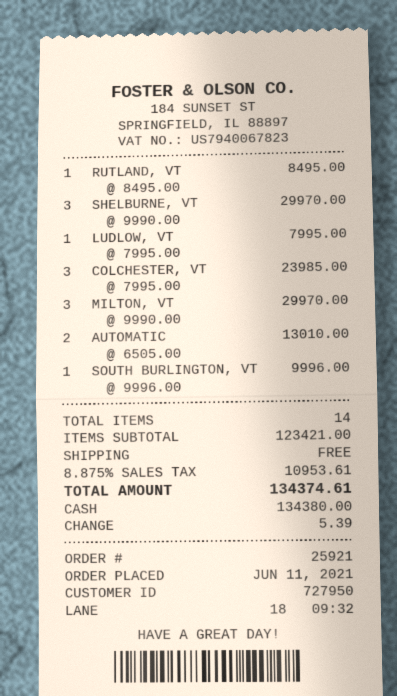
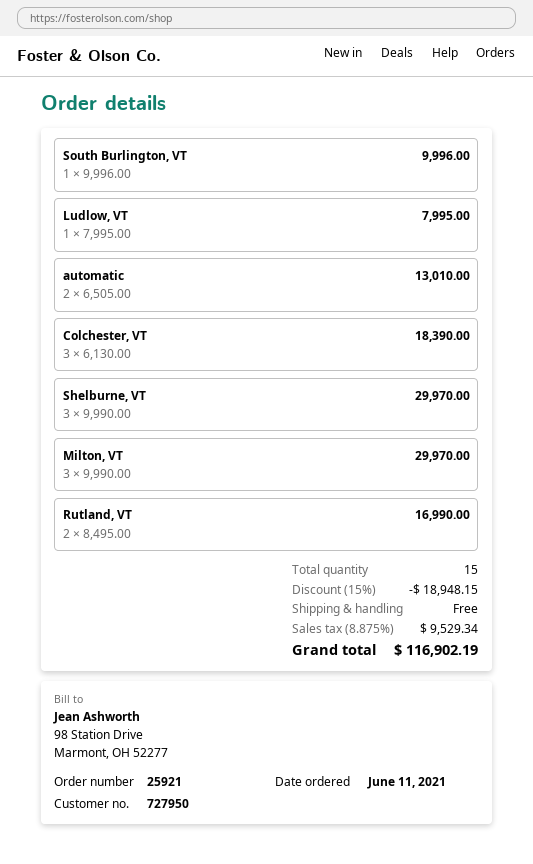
RUTLAND, VT: 1 x 8495.00 = 8495.00 -> 2 x 8495.00 = 16990.00
COLCHESTER, VT: 3 x 7995.00 = 23985.00 -> 3 x 6130.00 = 18390.00
total quantity: 14 -> 15
discount: none -> 15% = 18948.15
tax: 8.875% = 10953.61 -> 8.875% = 9529.34
total: 134374.61 -> 116902.19

